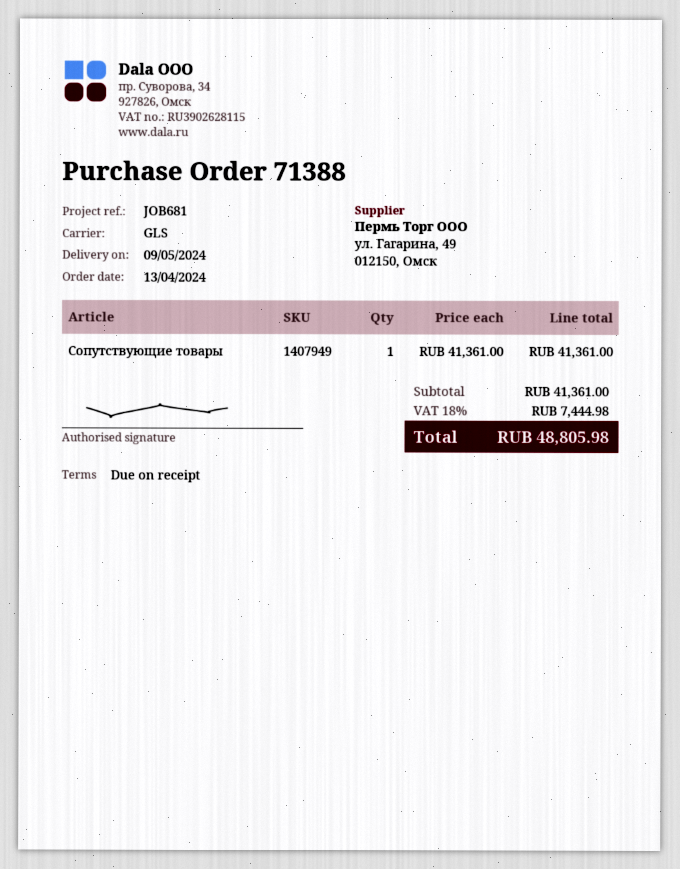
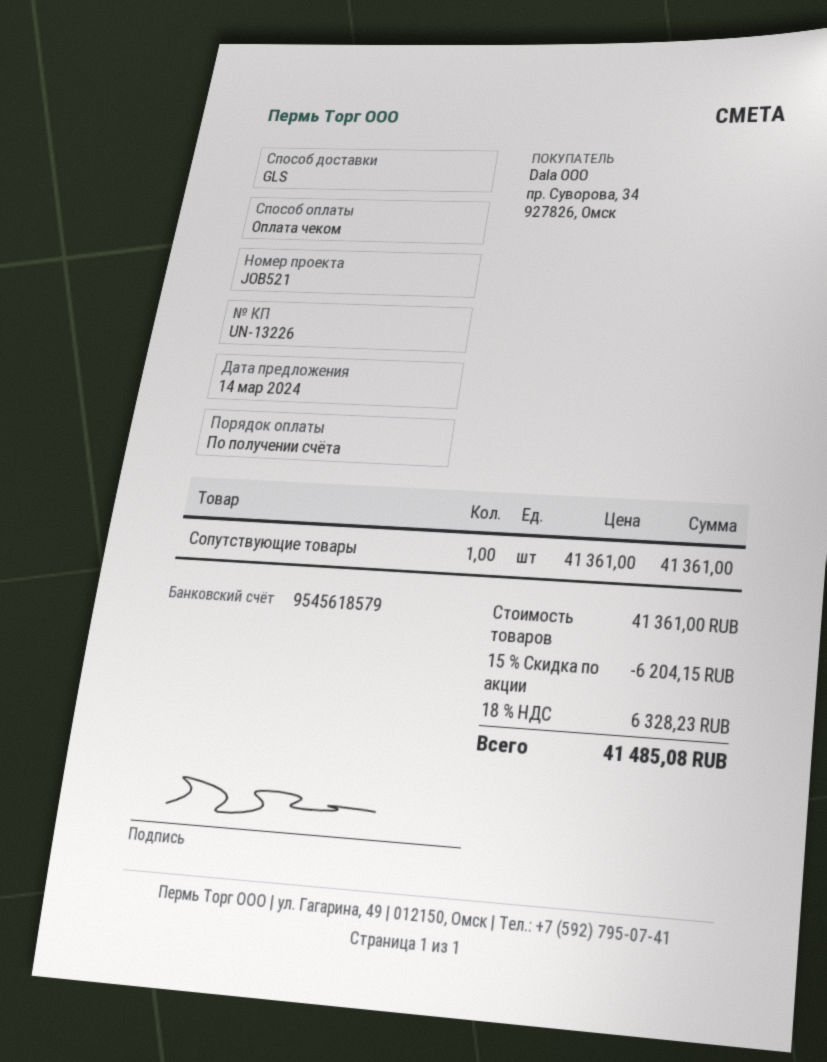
reference: JOB681 -> JOB521
discount: none -> 15% = 6204.15
tax: 18% = 7444.98 -> 18% = 6328.23
total: 48805.98 -> 41485.08

